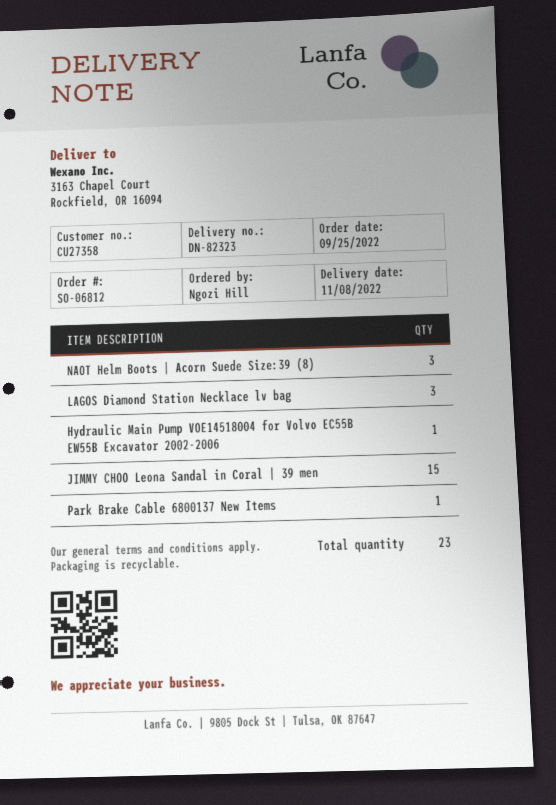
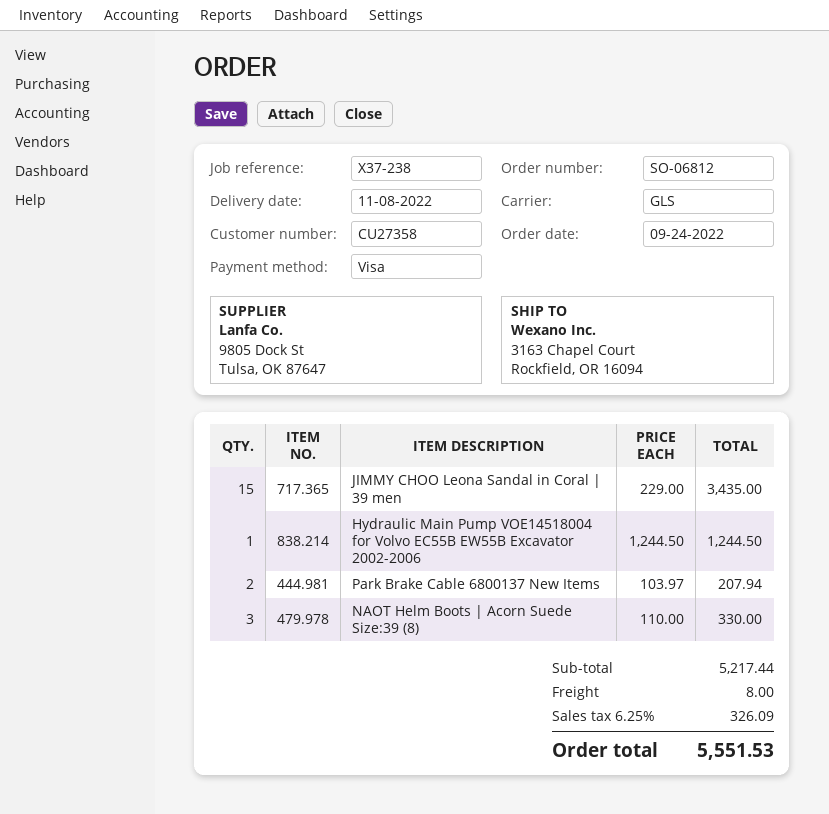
order date: 2022-09-25 -> 2022-09-24
LAGOS Diamond Station Necklace lv bag: 3 -> none
Park Brake Cable 6800137 New Items: 1 -> 2

